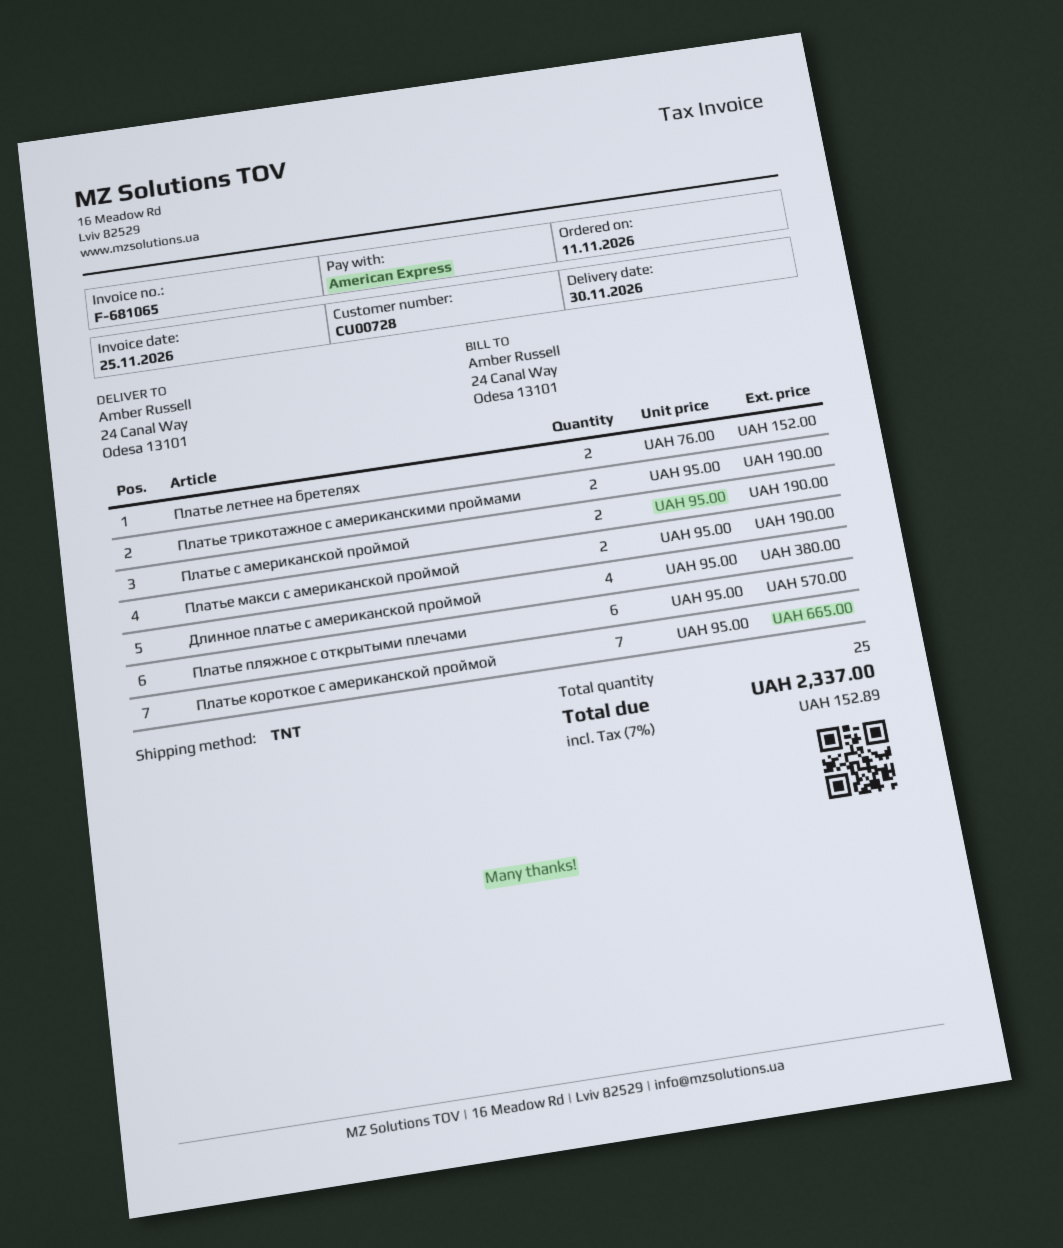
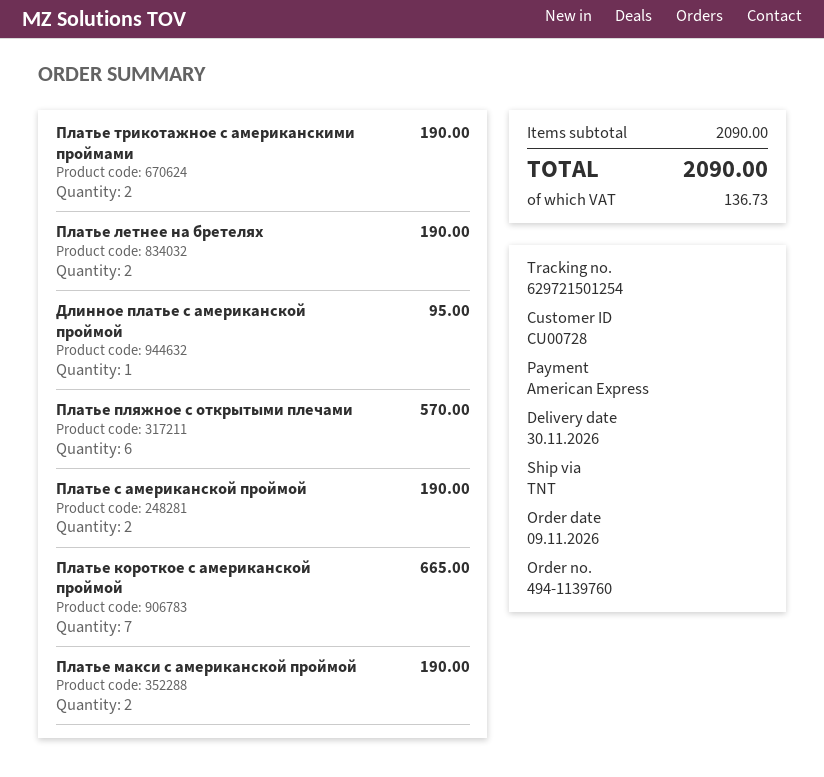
order date: 2026-11-11 -> 2026-11-09
Платье летнее на бретелях: 2 for 152.00 -> 2 for 190.00
Длинное платье с американской проймой: 4 for 380.00 -> 1 for 95.00
tax: 152.89 -> 136.73
total: 2337.00 -> 2090.00

